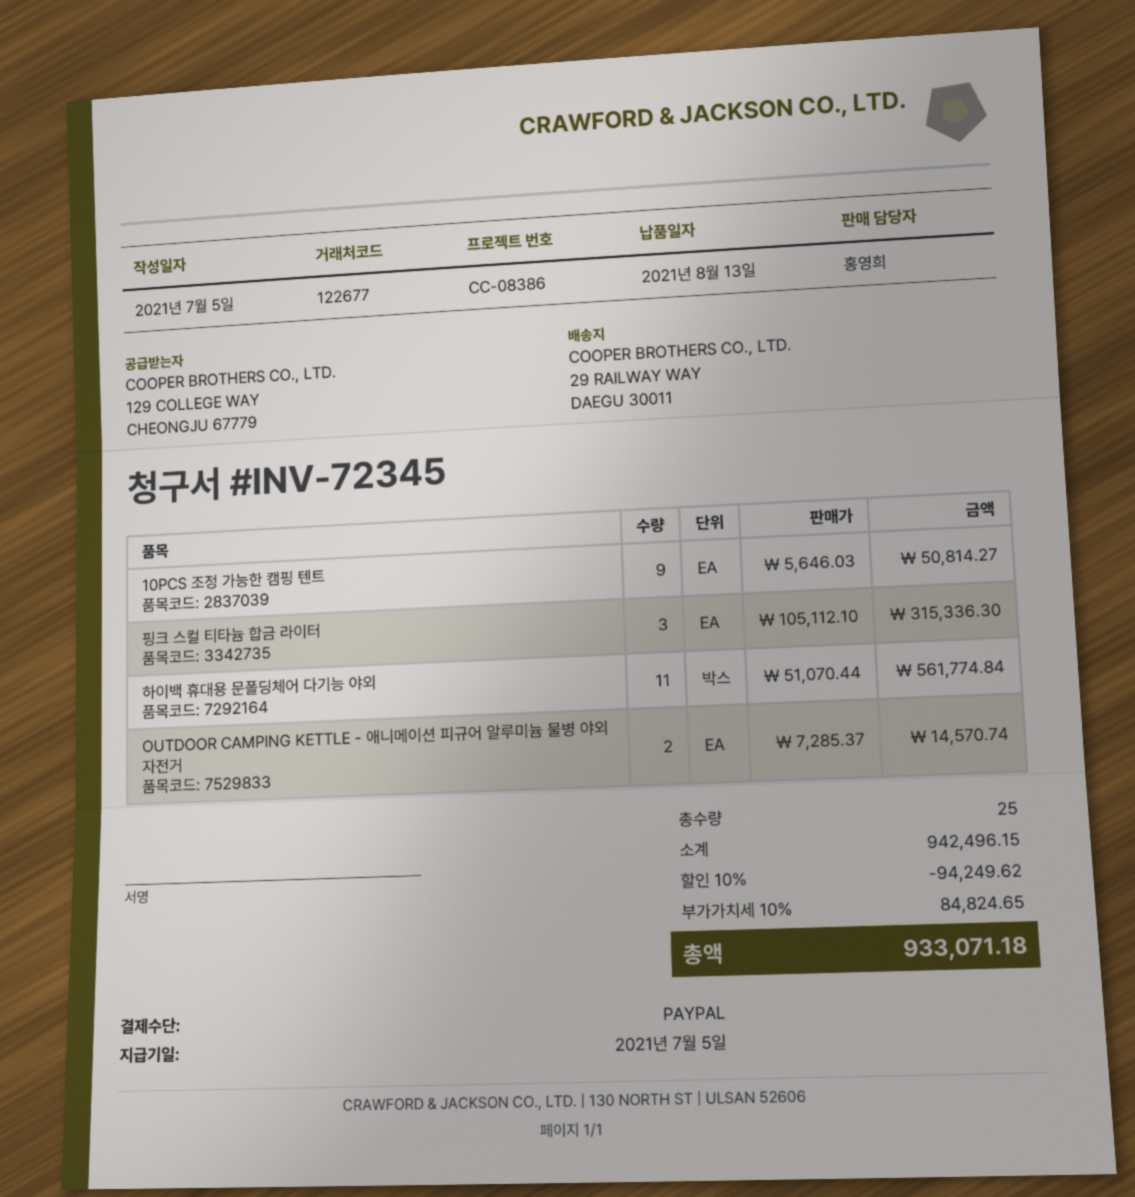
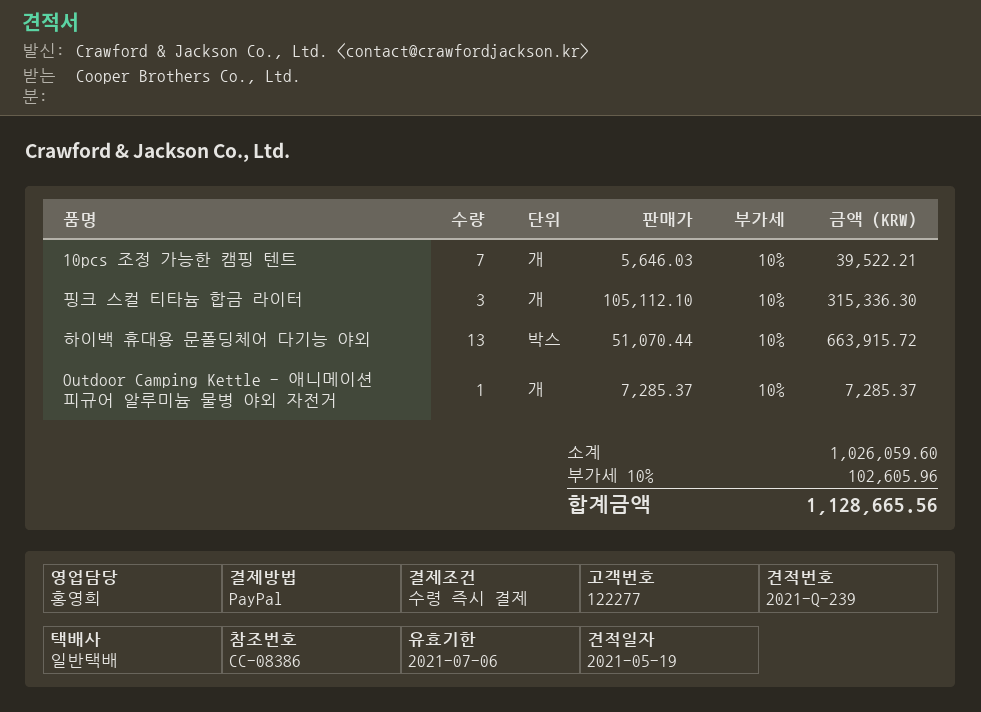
customer number: 122677 -> 122277
10PCS 조정 가능한 캠핑 텐트: 9 x 5646.03 = 50814.27 -> 7 x 5646.03 = 39522.21
하이백 휴대용 문폴딩체어 다기능 야외: 11 x 51070.44 = 561774.84 -> 13 x 51070.44 = 663915.72
OUTDOOR CAMPING KETTLE - 애니메이션 피규어 알루미늄 물병 야외 자전거: 2 x 7285.37 = 14570.74 -> 1 x 7285.37 = 7285.37
subtotal: 942496.15 -> 1026059.60
discount: 10% = 94249.62 -> none
tax: 10% = 84824.65 -> 10% = 102605.96
total: 933071.18 -> 1128665.56

